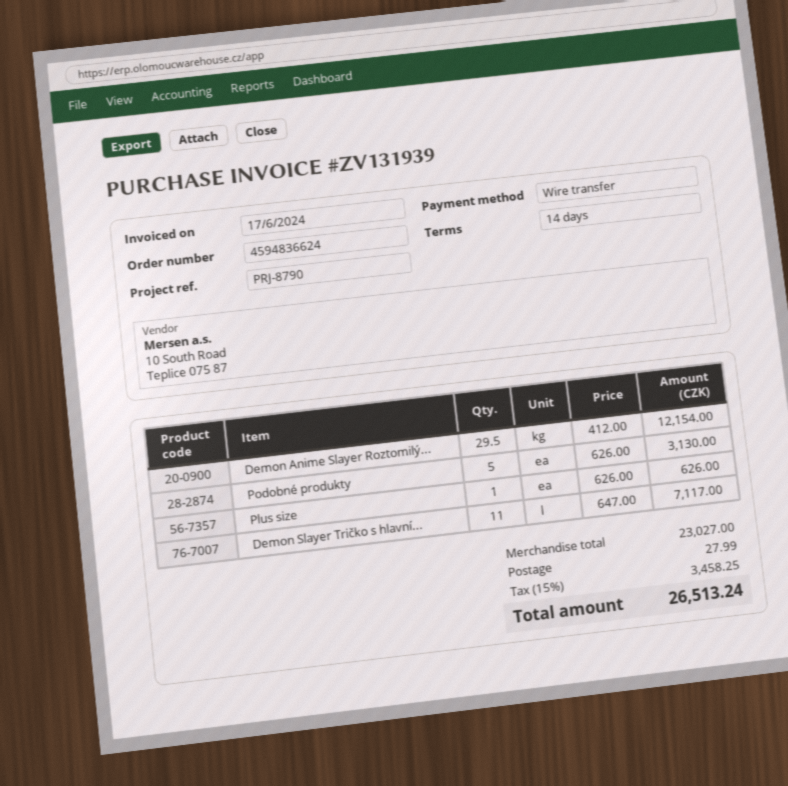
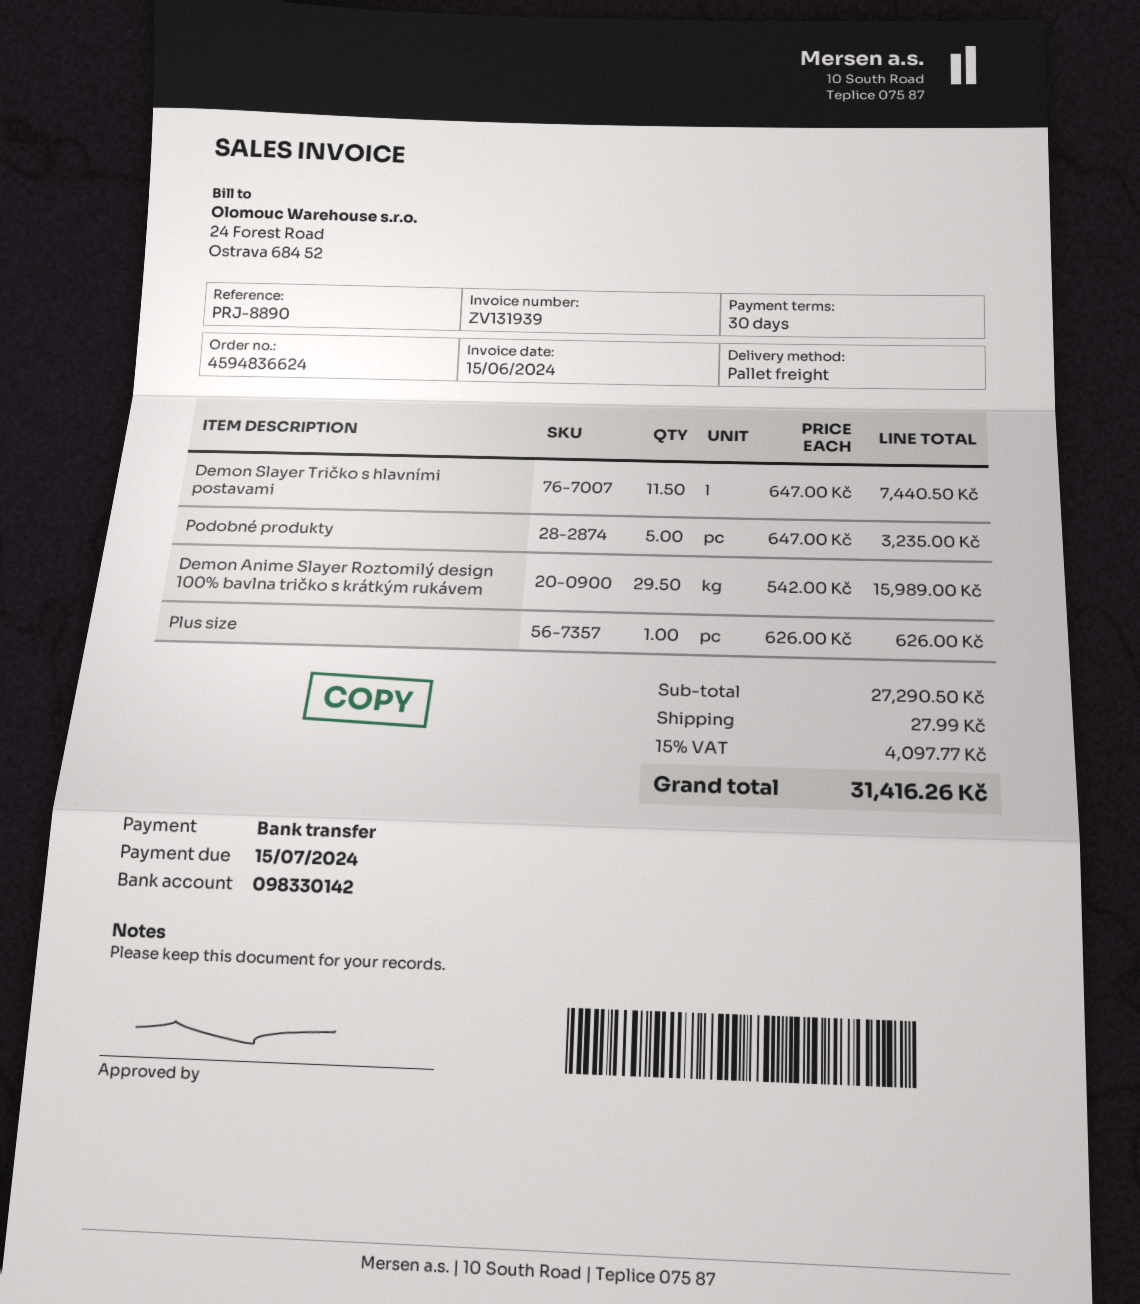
invoice date: 2024-06-17 -> 2024-06-15
payment terms: 14 days -> 30 days
reference: PRJ-8790 -> PRJ-8890
Demon Anime Slayer Roztomilý...: 29.5 x 412.00 = 12154.00 -> 29.5 x 542.00 = 15989.00
Podobné produkty: 5 x 626.00 = 3130.00 -> 5 x 647.00 = 3235.00
Demon Slayer Tričko s hlavní...: 11 x 647.00 = 7117.00 -> 11.5 x 647.00 = 7440.50
subtotal: 23027.00 -> 27290.50
tax: 15% = 3458.25 -> 15% = 4097.77
total: 26513.24 -> 31416.26

